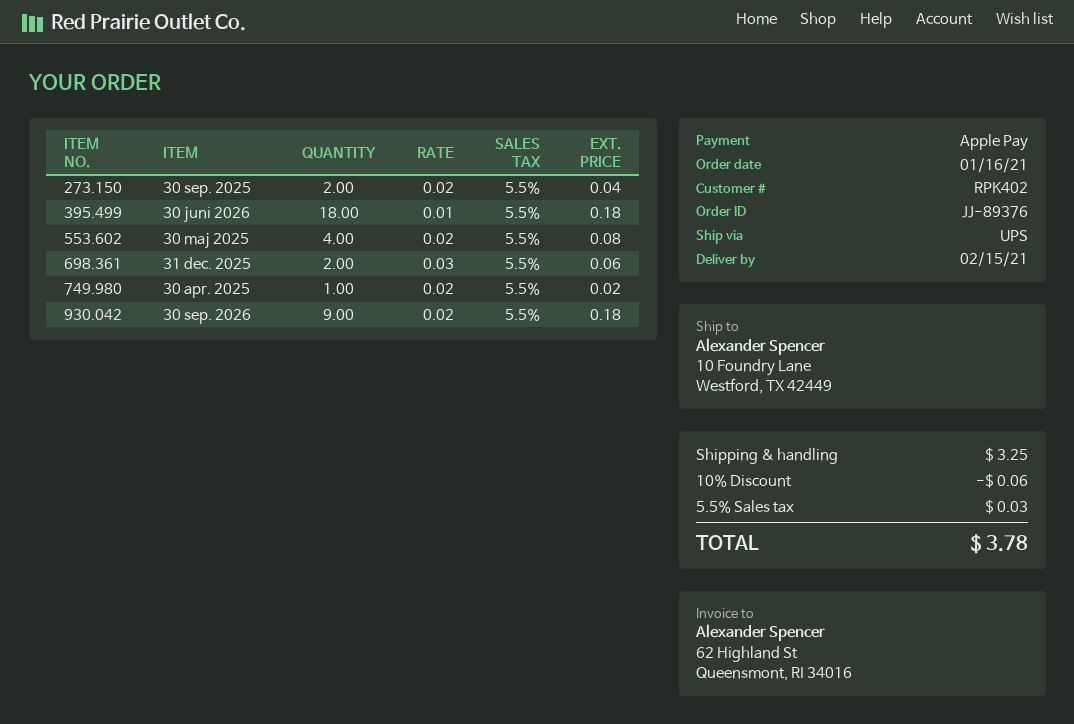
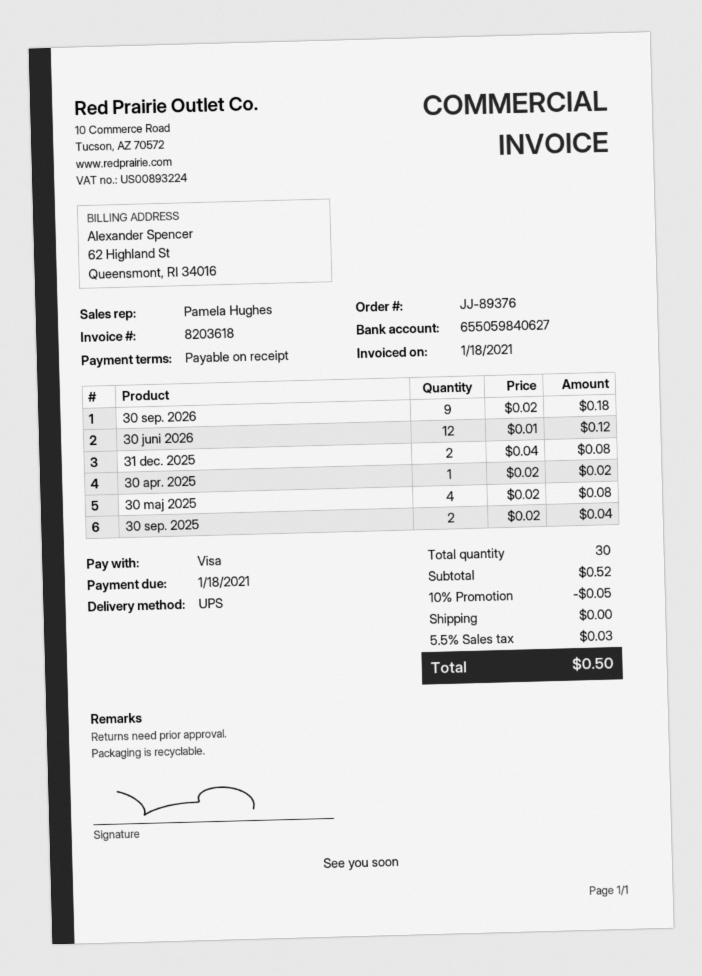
payment method: Apple Pay -> Visa
30 juni 2026: 18 x 0.01 = 0.18 -> 12 x 0.01 = 0.12
31 dec. 2025: 2 x 0.03 = 0.06 -> 2 x 0.04 = 0.08
discount: 10% = 0.06 -> 10% = 0.05
shipping: 3.25 -> 0.00
total: 3.78 -> 0.50

